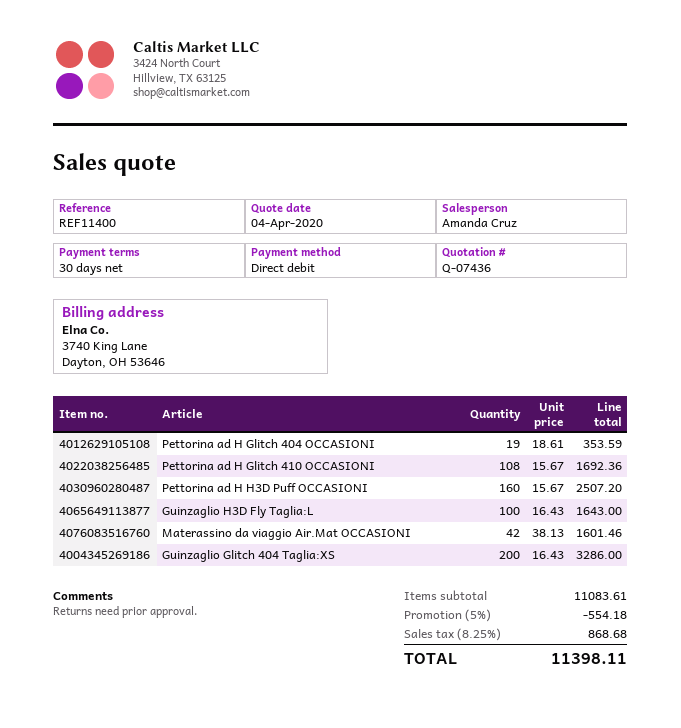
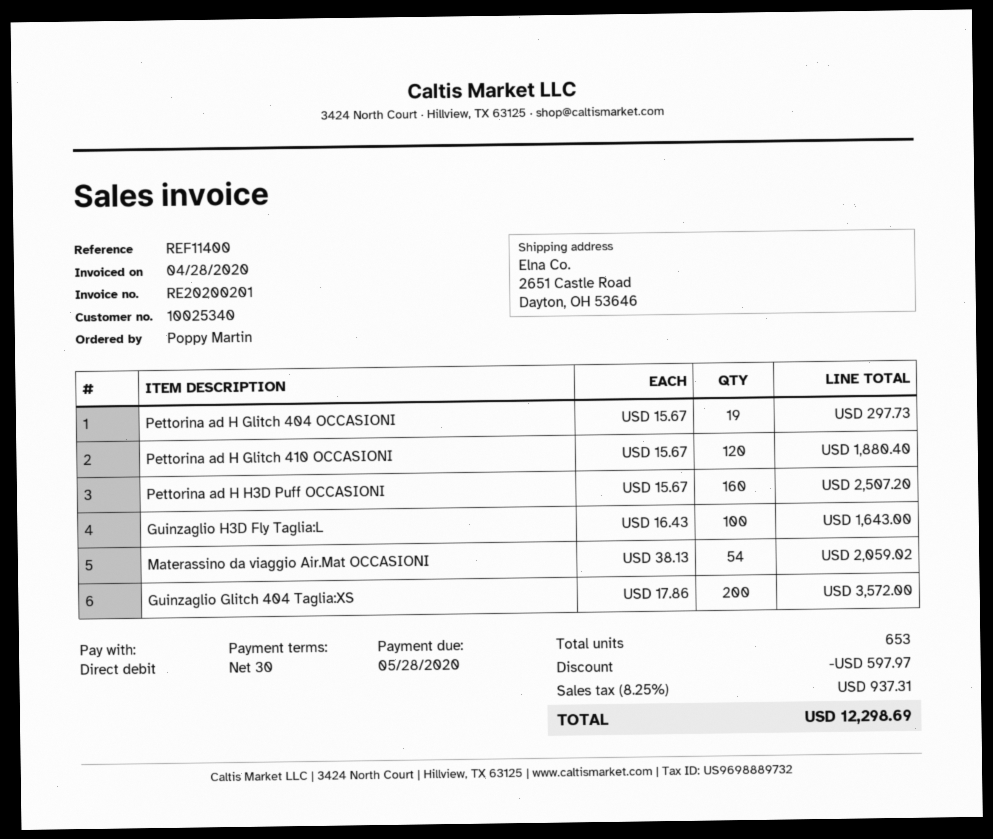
Pettorina ad H Glitch 404 OCCASIONI: 19 x 18.61 = 353.59 -> 19 x 15.67 = 297.73
Pettorina ad H Glitch 410 OCCASIONI: 108 x 15.67 = 1692.36 -> 120 x 15.67 = 1880.40
Materassino da viaggio Air.Mat OCCASIONI: 42 x 38.13 = 1601.46 -> 54 x 38.13 = 2059.02
Guinzaglio Glitch 404 Taglia:XS: 200 x 16.43 = 3286.00 -> 200 x 17.86 = 3572.00
discount: 554.18 -> 597.97
tax: 8.25% = 868.68 -> 8.25% = 937.31
total: 11398.11 -> 12298.69

